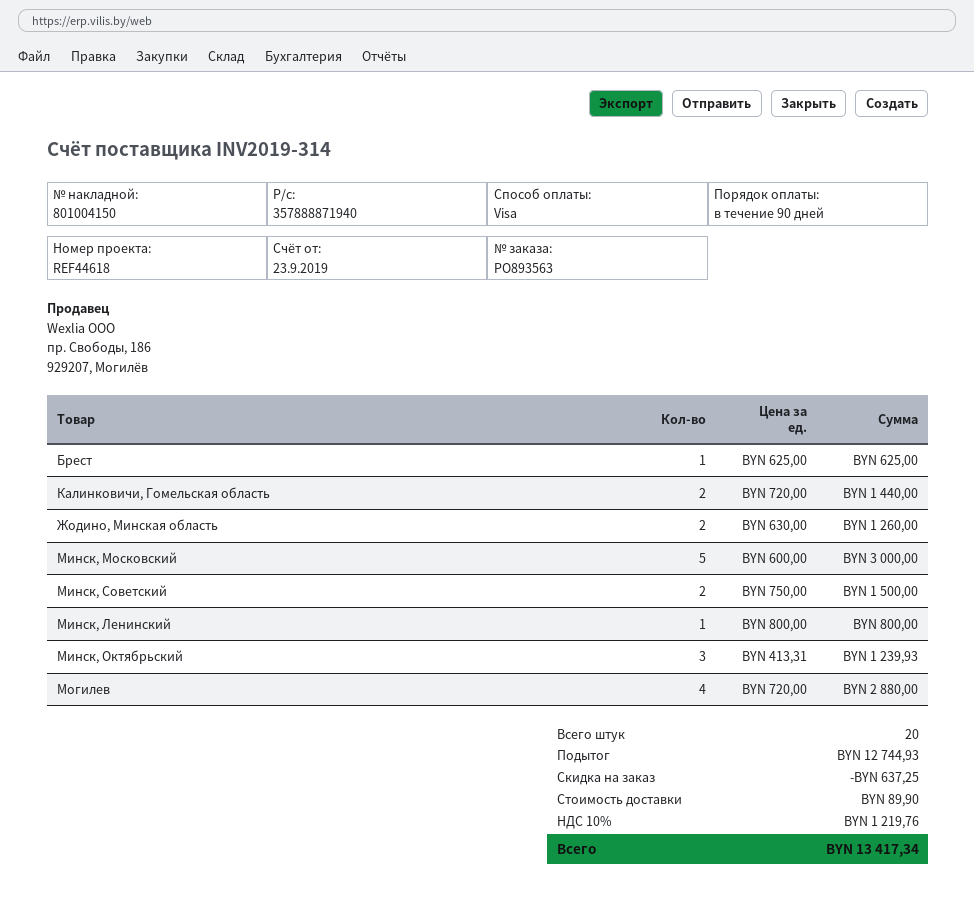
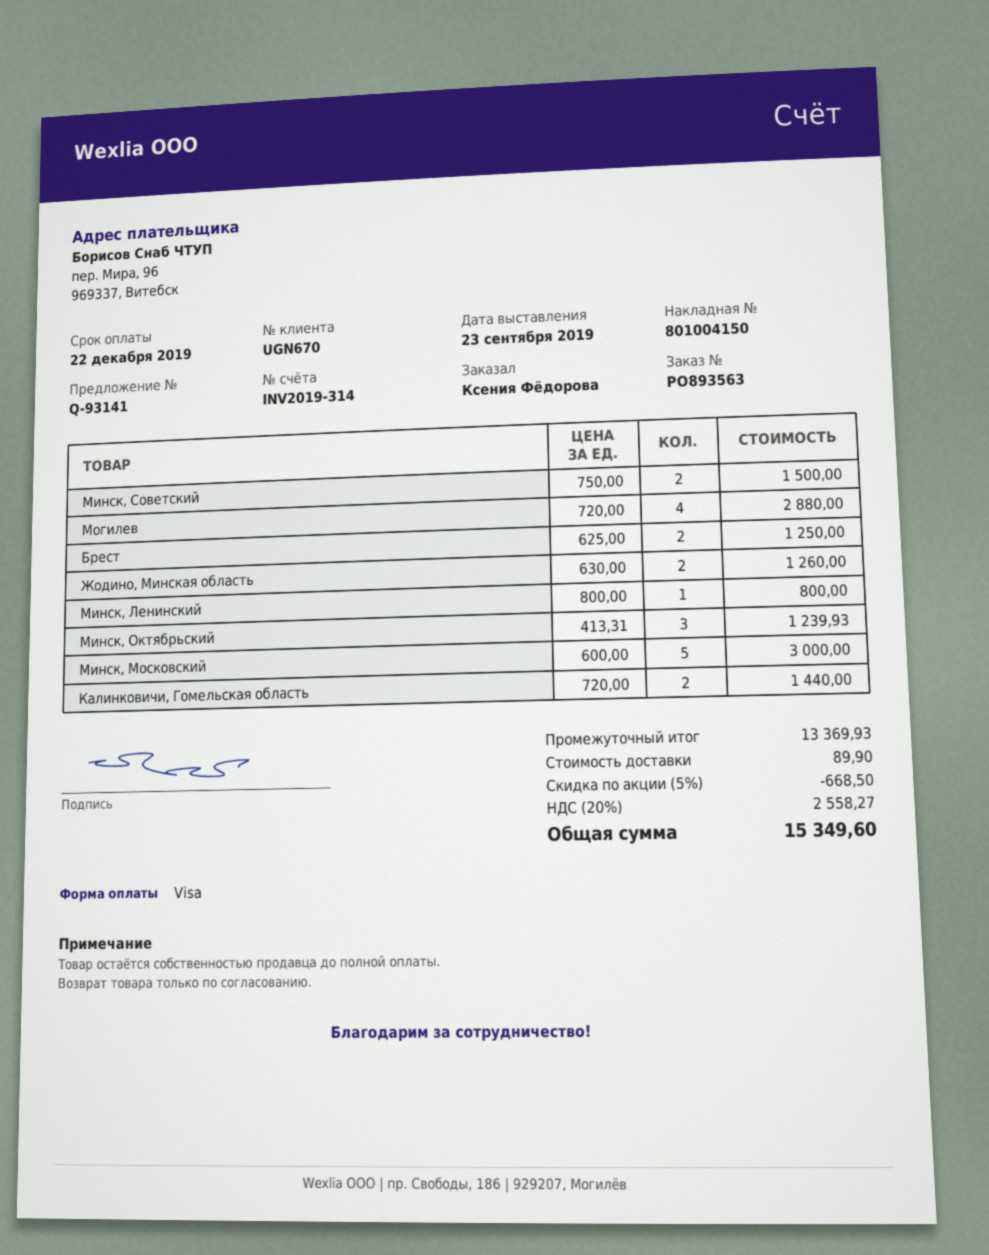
Брест: 1 x 625.00 = 625.00 -> 2 x 625.00 = 1250.00
subtotal: 12744.93 -> 13369.93
discount: 637.25 -> 668.50
tax: 10% = 1219.76 -> 20% = 2558.27
total: 13417.34 -> 15349.60

